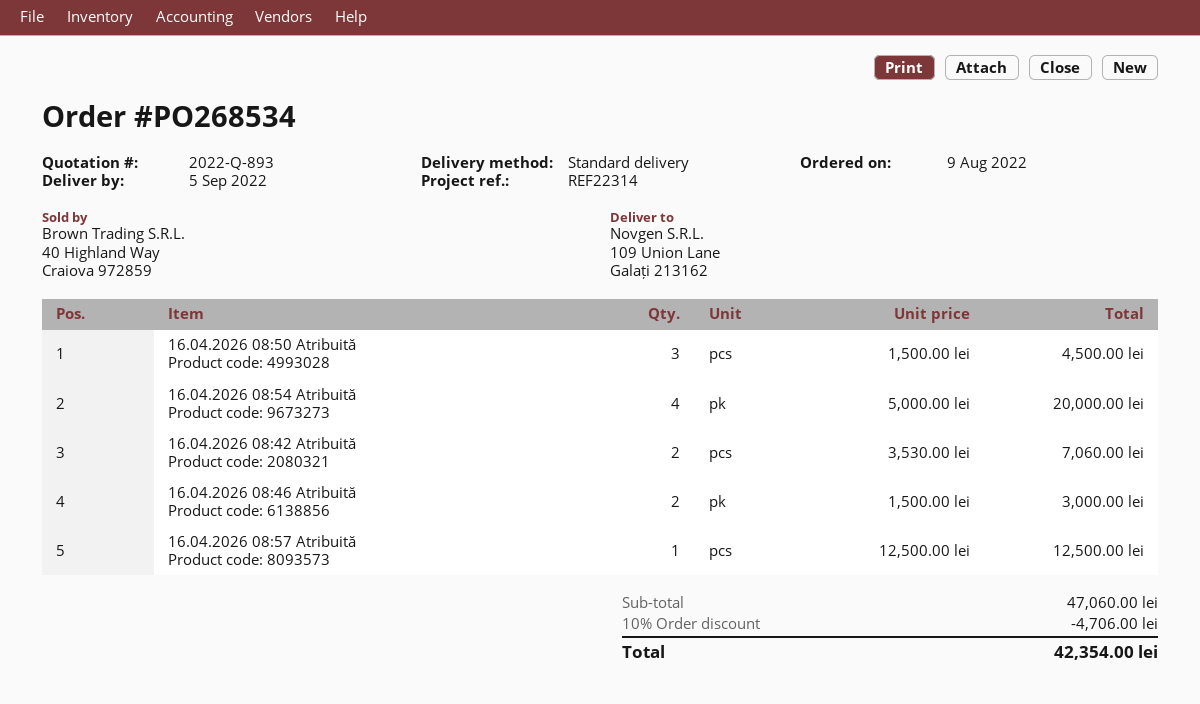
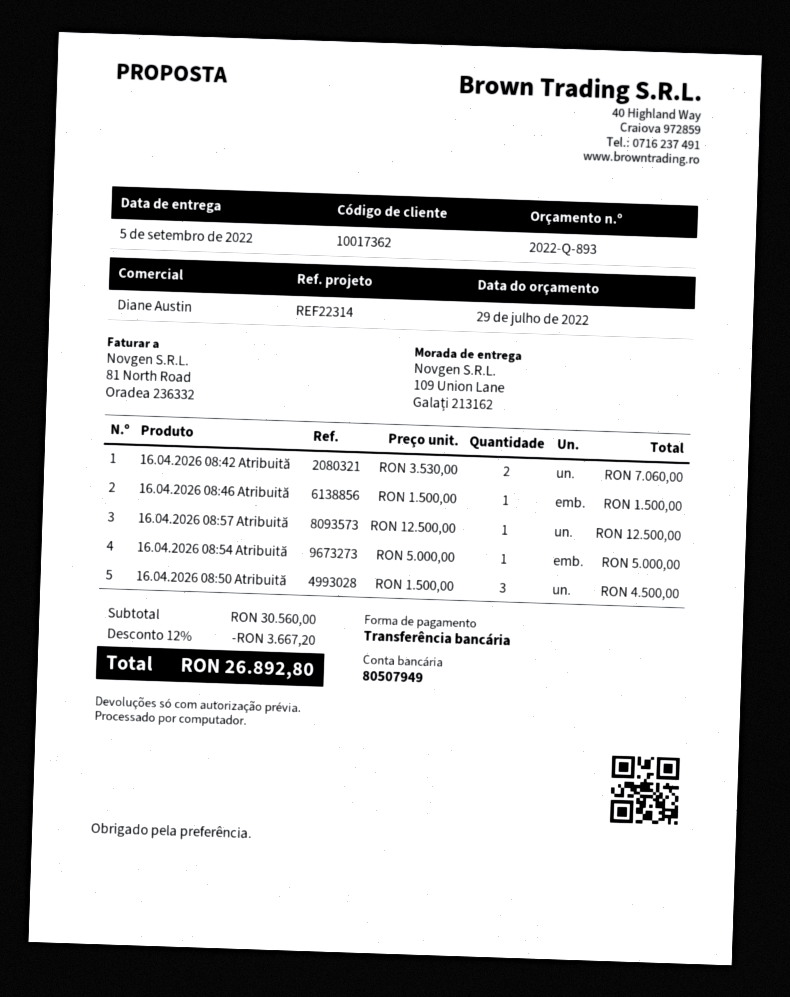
16.04.2026 08:54 Atribuită: 4 x 5000.00 = 20000.00 -> 1 x 5000.00 = 5000.00
16.04.2026 08:46 Atribuită: 2 x 1500.00 = 3000.00 -> 1 x 1500.00 = 1500.00
subtotal: 47060.00 -> 30560.00
discount: 10% = 4706.00 -> 12% = 3667.20
total: 42354.00 -> 26892.80

